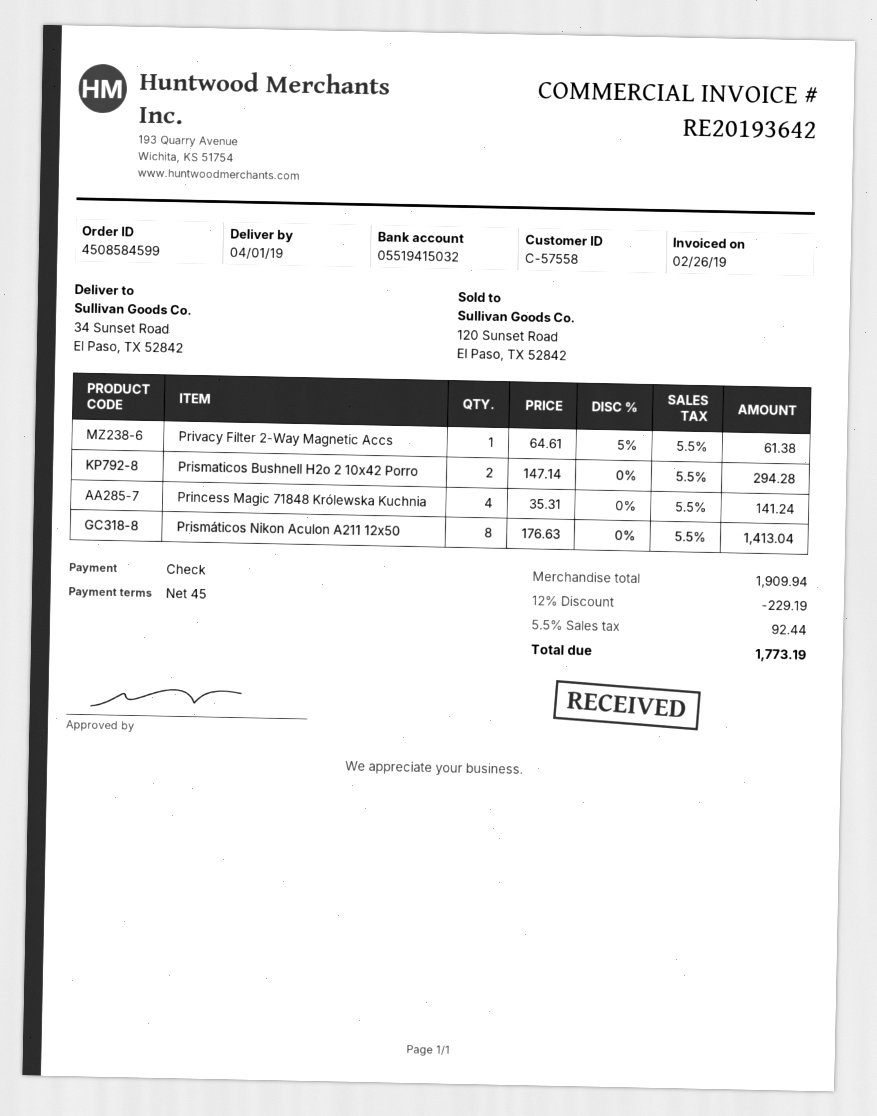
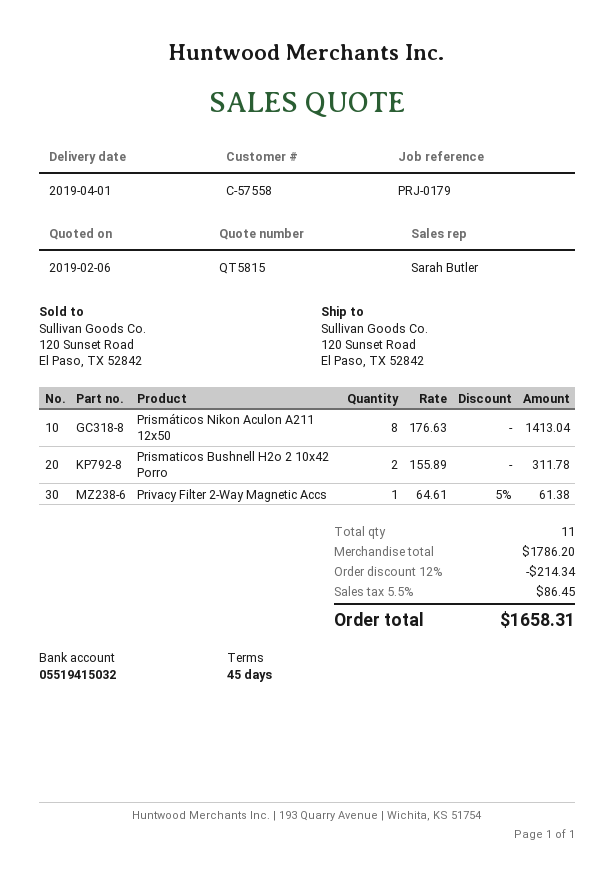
ship to: 34 Sunset Road, El Paso, TX 52842 -> 120 Sunset Road, El Paso, TX 52842
Prismaticos Bushnell H2o 2 10x42 Porro: 2 x 147.14 = 294.28 -> 2 x 155.89 = 311.78
Princess Magic 71848 Królewska Kuchnia: 4 x 35.31 = 141.24 -> none
subtotal: 1909.94 -> 1786.20
discount: 12% = 229.19 -> 12% = 214.34
tax: 5.5% = 92.44 -> 5.5% = 86.45
total: 1773.19 -> 1658.31

